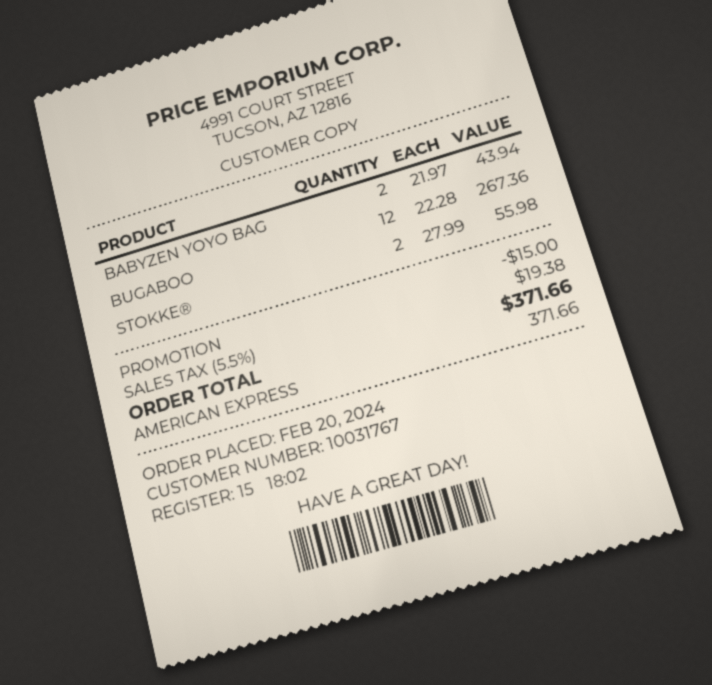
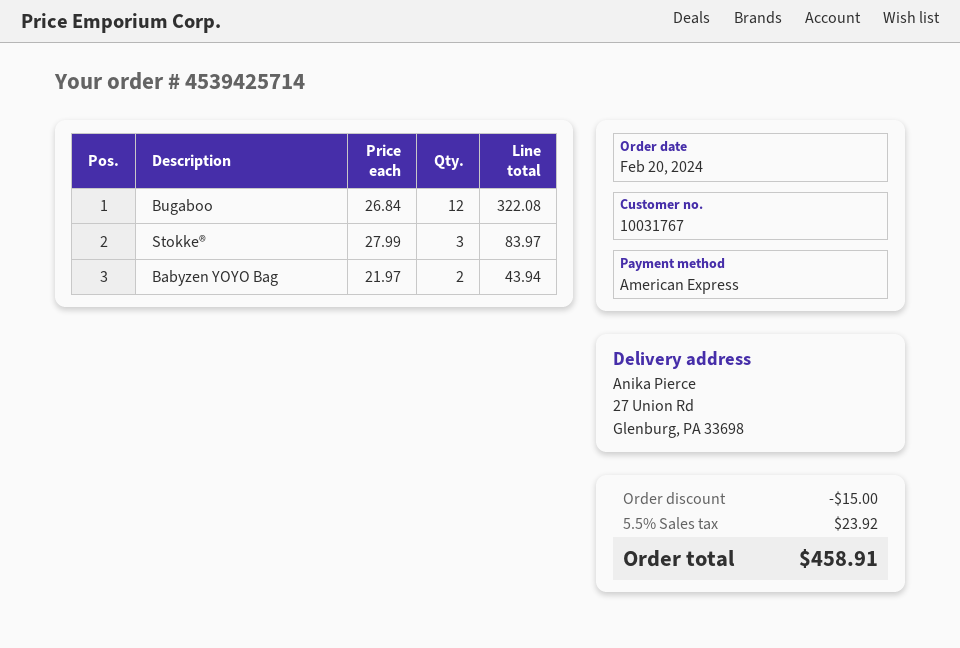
BUGABOO: 12 x 22.28 = 267.36 -> 12 x 26.84 = 322.08
STOKKE®: 2 x 27.99 = 55.98 -> 3 x 27.99 = 83.97
tax: 5.5% = 19.38 -> 5.5% = 23.92
total: 371.66 -> 458.91

